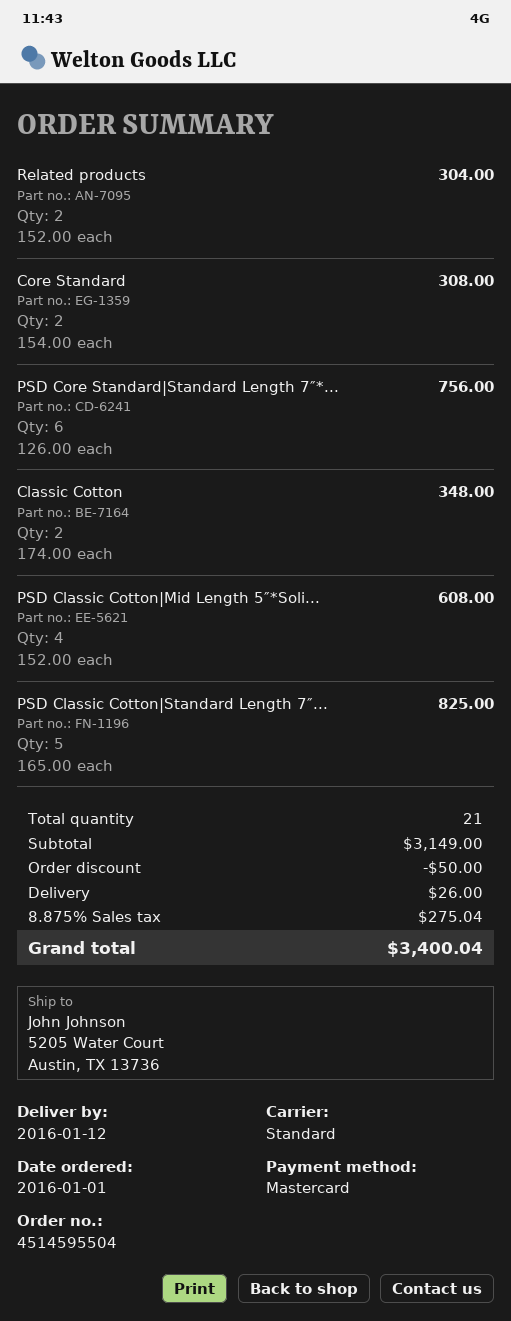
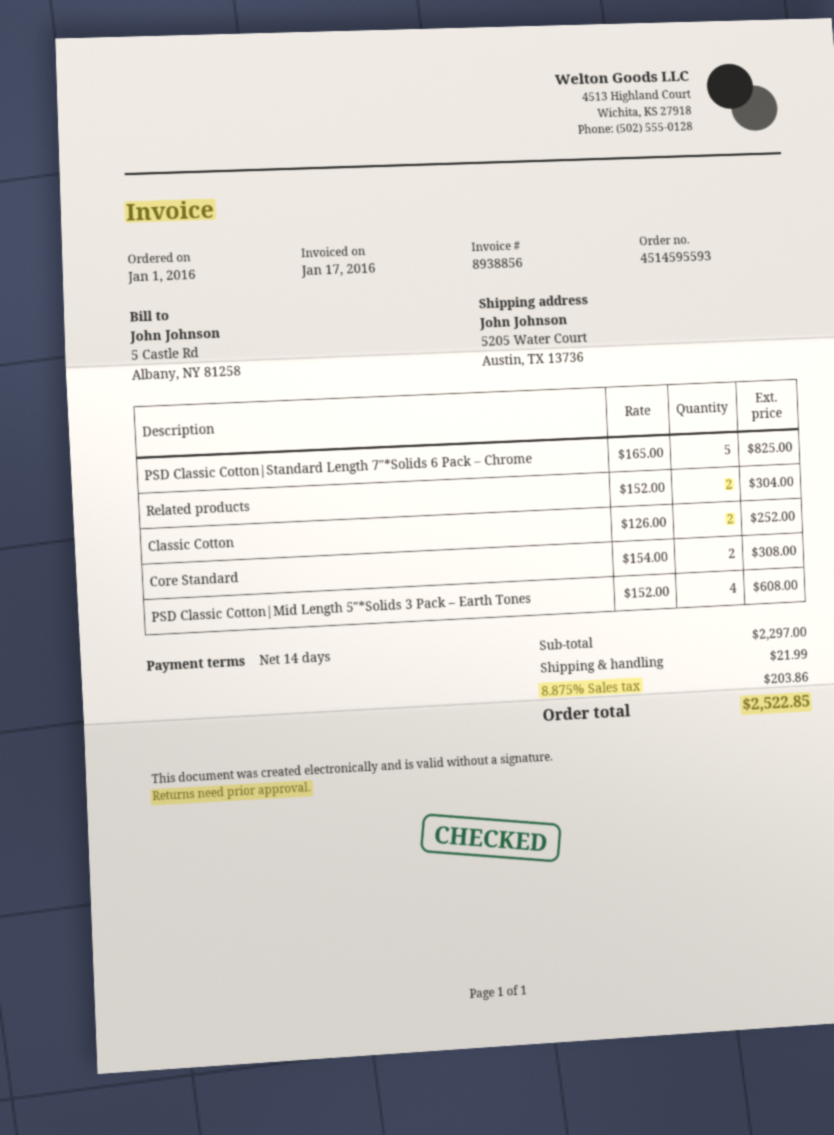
order number: 4514595504 -> 4514595593
PSD Core Standard|Standard Length 7″*...: 6 x 126.00 = 756.00 -> none
Classic Cotton: 2 x 174.00 = 348.00 -> 2 x 126.00 = 252.00
subtotal: 3149.00 -> 2297.00
discount: 50.00 -> none
shipping: 26.00 -> 21.99
tax: 8.875% = 275.04 -> 8.875% = 203.86
total: 3400.04 -> 2522.85

